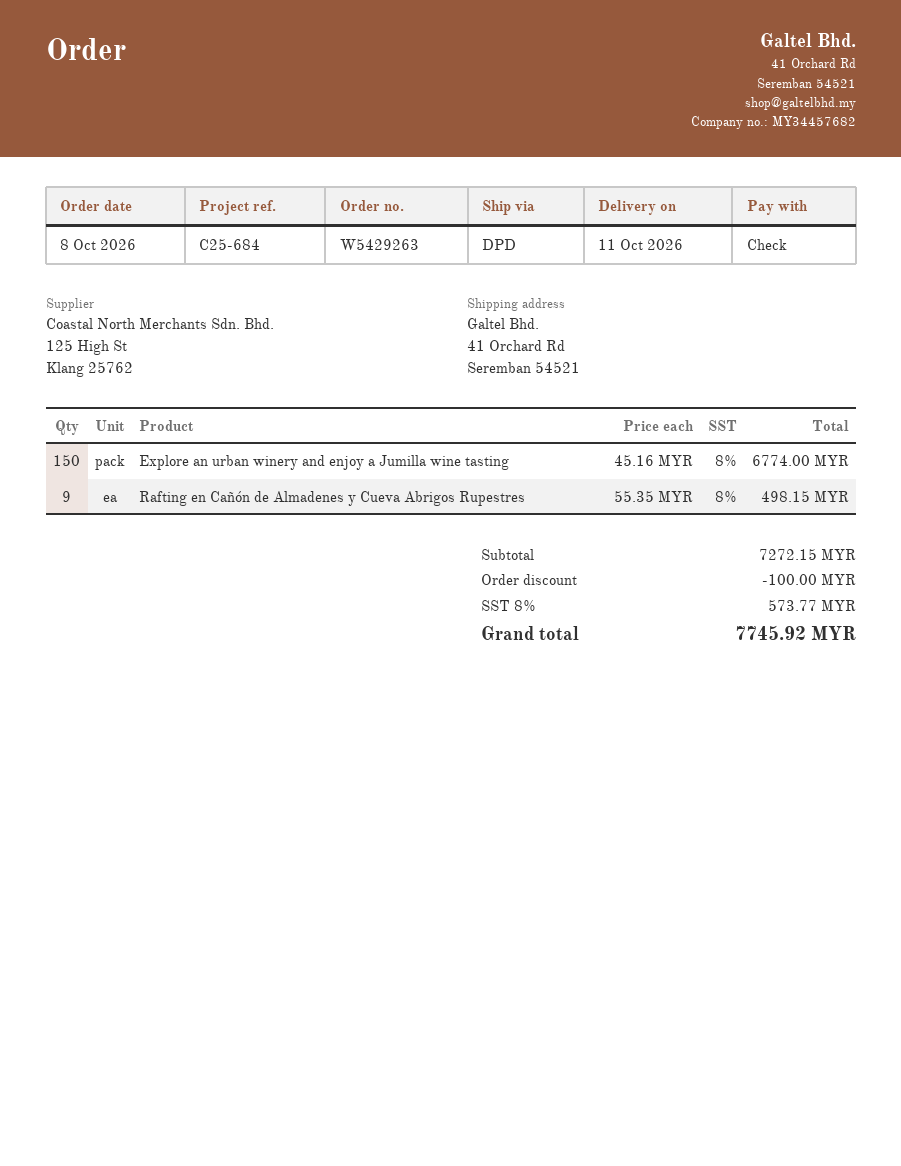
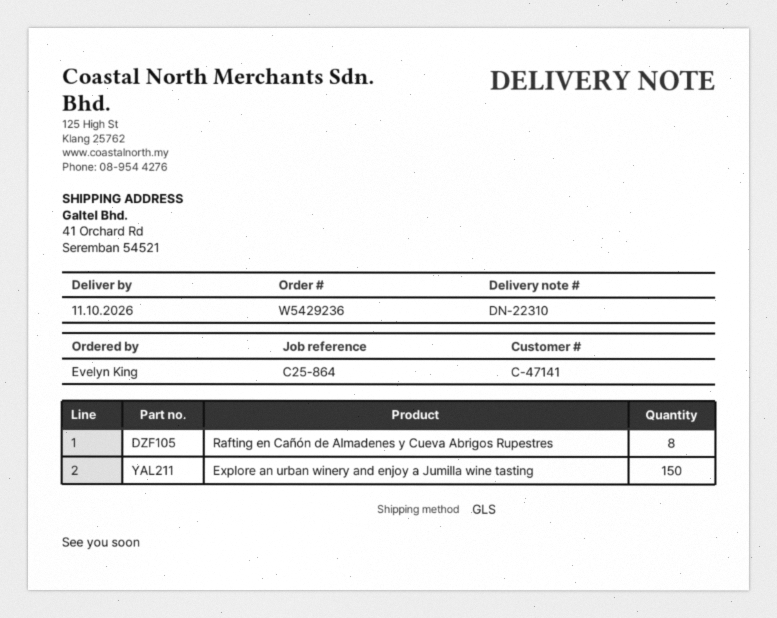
order number: W5429263 -> W5429236
reference: C25-684 -> C25-864
shipping method: DPD -> GLS
Rafting en Cañón de Almadenes y Cueva Abrigos Rupestres: 9 -> 8

